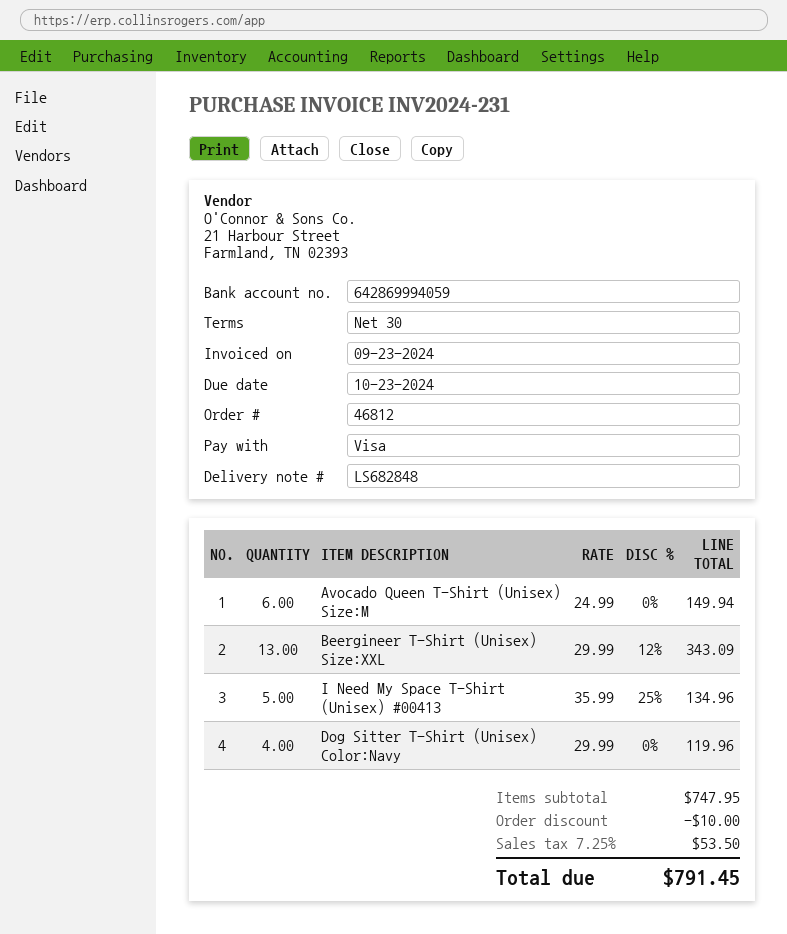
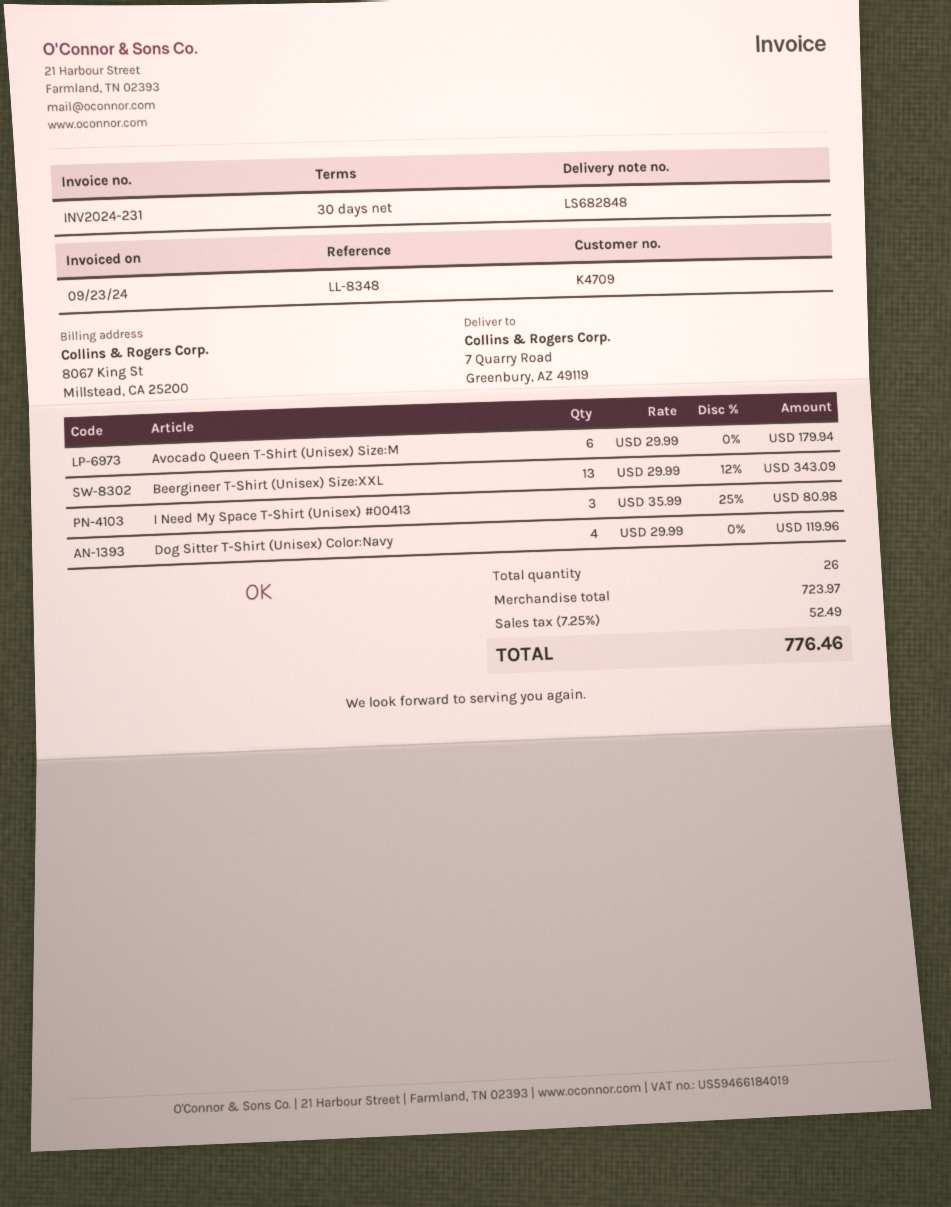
Avocado Queen T-Shirt (Unisex) Size:M: 6 x 24.99 = 149.94 -> 6 x 29.99 = 179.94
I Need My Space T-Shirt (Unisex) #00413: 5 x 35.99 - 25% = 134.96 -> 3 x 35.99 - 25% = 80.98
subtotal: 747.95 -> 723.97
discount: 10.00 -> none
tax: 7.25% = 53.50 -> 7.25% = 52.49
total: 791.45 -> 776.46

